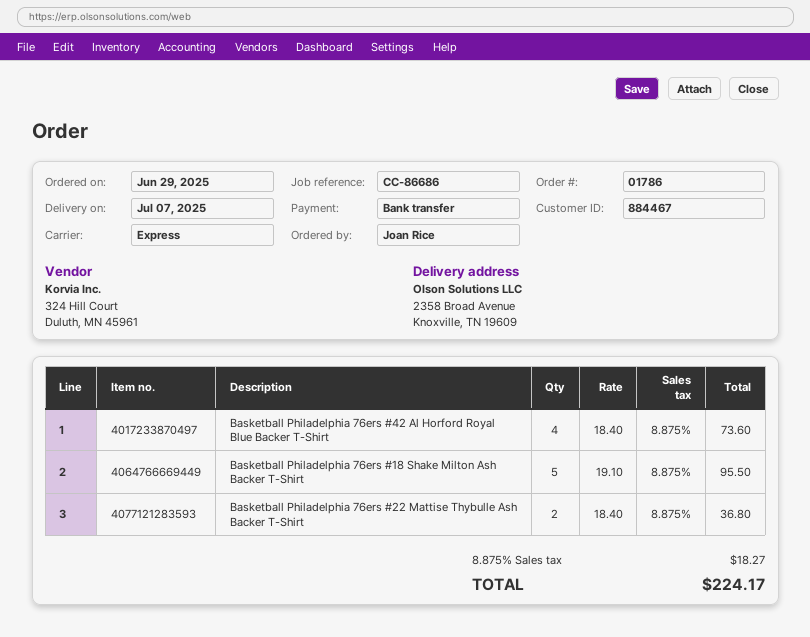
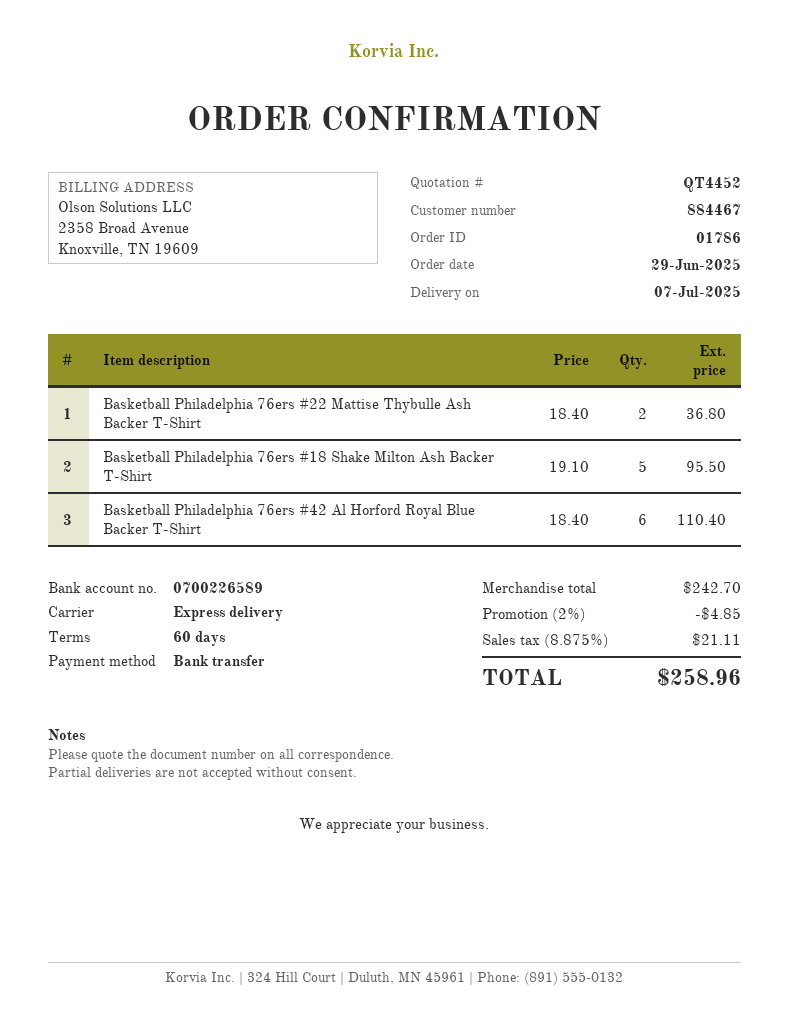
Basketball Philadelphia 76ers #42 Al Horford Royal Blue Backer T-Shirt: 4 x 18.40 = 73.60 -> 6 x 18.40 = 110.40
discount: none -> 2% = 4.85
tax: 8.875% = 18.27 -> 8.875% = 21.11
total: 224.17 -> 258.96

